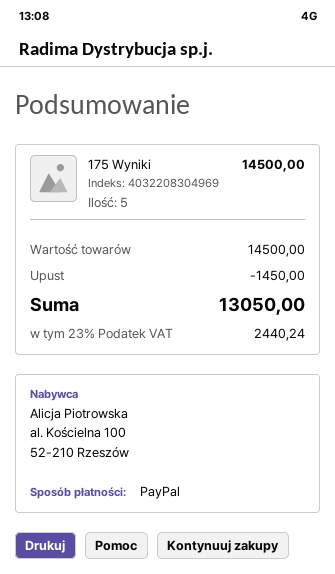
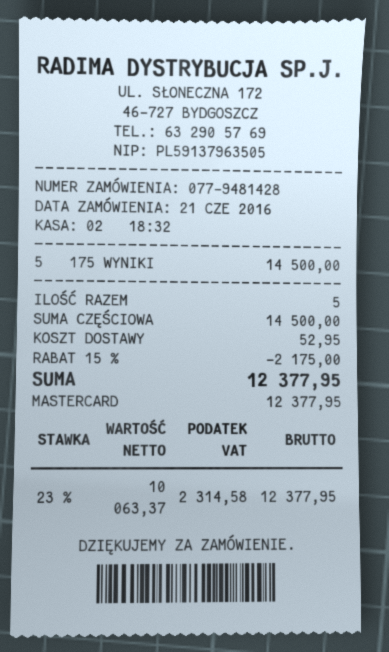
payment method: PayPal -> Mastercard
discount: 1450.00 -> 2175.00
shipping: none -> 52.95
tax: 23% = 2440.24 -> 23% = 2314.58
total: 13050.00 -> 12377.95

